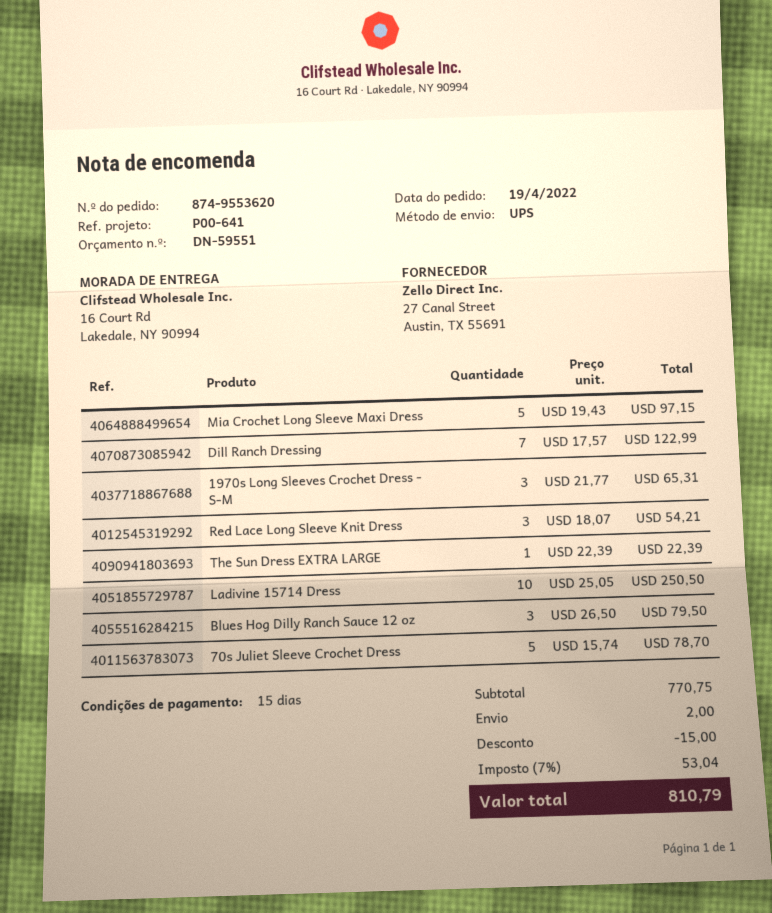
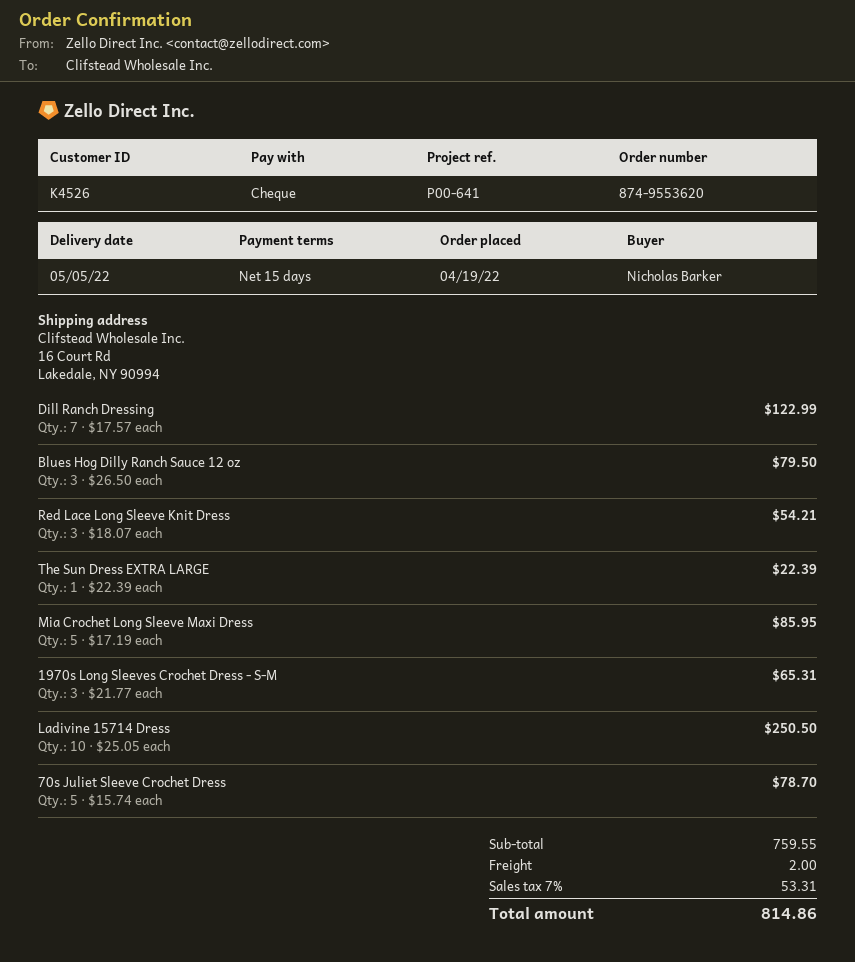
Mia Crochet Long Sleeve Maxi Dress: 5 x 19.43 = 97.15 -> 5 x 17.19 = 85.95
subtotal: 770.75 -> 759.55
discount: 15.00 -> none
tax: 7% = 53.04 -> 7% = 53.31
total: 810.79 -> 814.86

